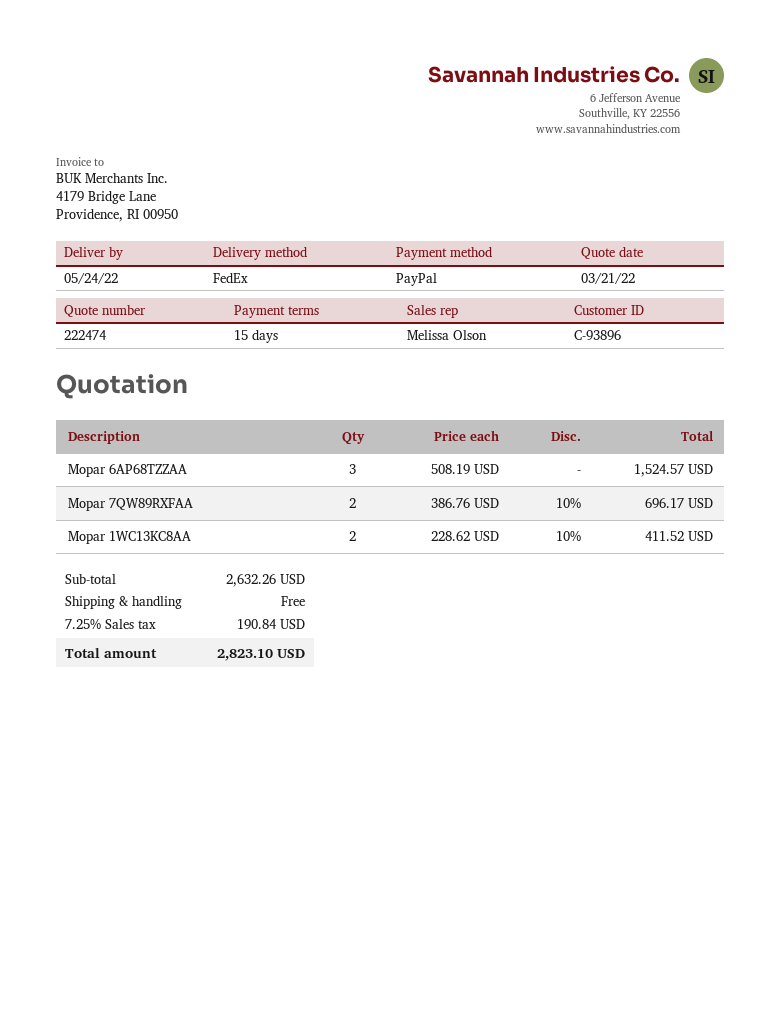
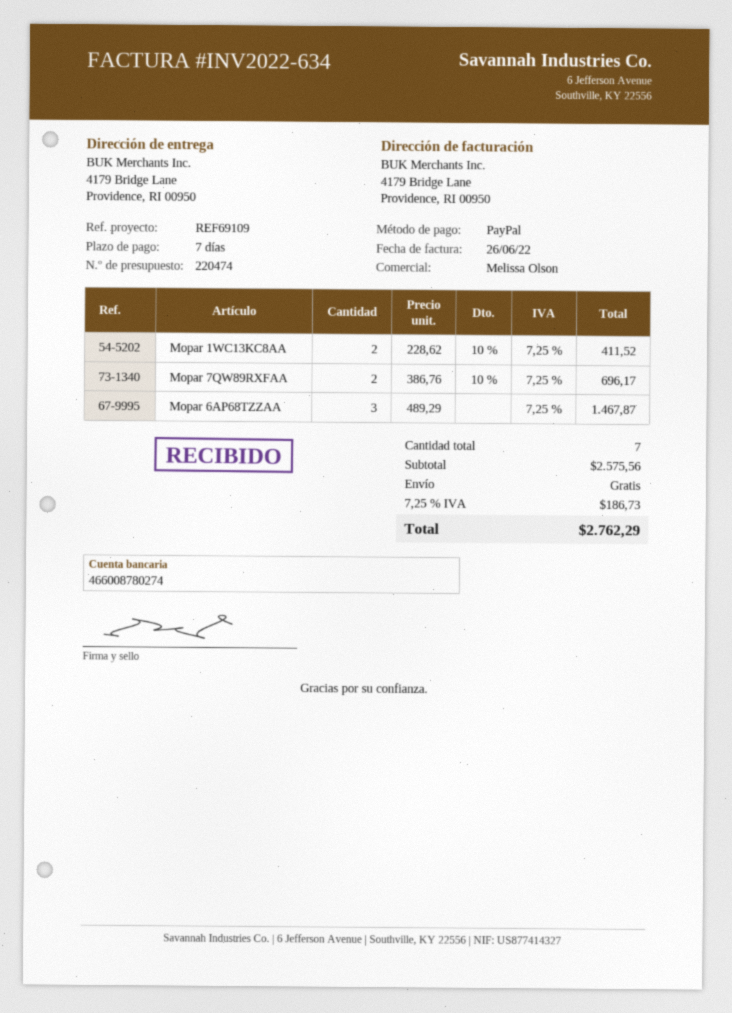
quote number: 222474 -> 220474
payment terms: 15 days -> 7 days
Mopar 6AP68TZZAA: 3 x 508.19 = 1524.57 -> 3 x 489.29 = 1467.87
subtotal: 2632.26 -> 2575.56
tax: 7.25% = 190.84 -> 7.25% = 186.73
total: 2823.10 -> 2762.29

